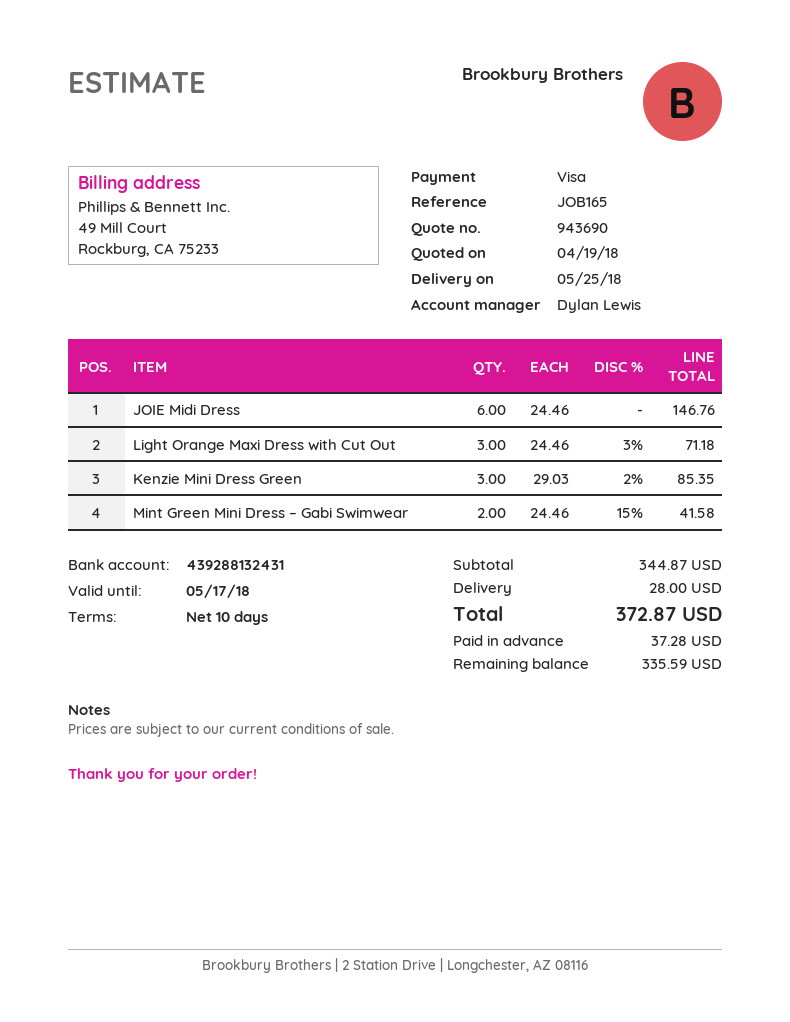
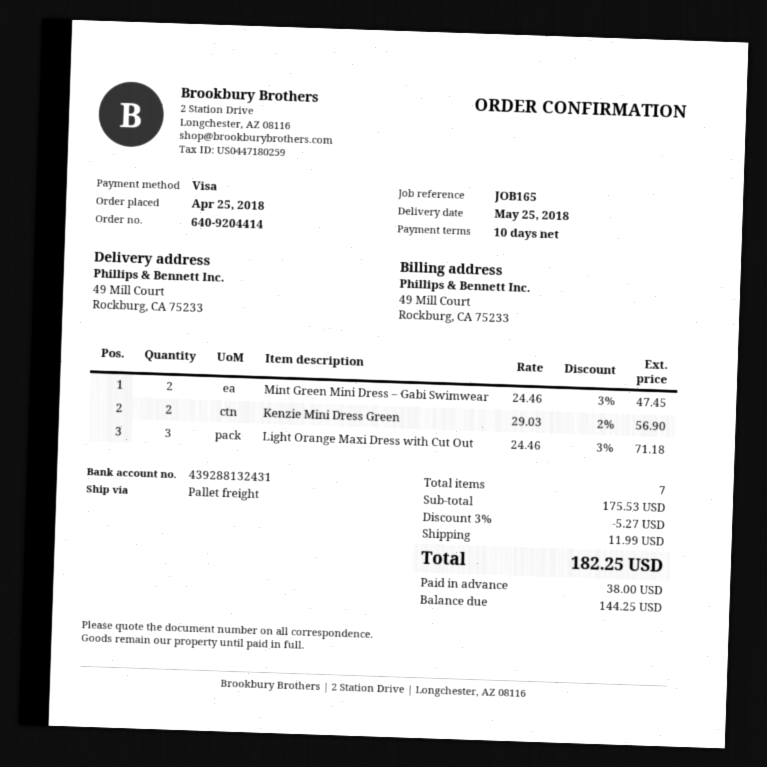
JOIE Midi Dress: 6 x 24.46 = 146.76 -> none
Kenzie Mini Dress Green: 3 x 29.03 - 2% = 85.35 -> 2 x 29.03 - 2% = 56.90
Mint Green Mini Dress – Gabi Swimwear: 2 x 24.46 - 15% = 41.58 -> 2 x 24.46 - 3% = 47.45
subtotal: 344.87 -> 175.53
discount: none -> 3% = 5.27
shipping: 28.00 -> 11.99
total: 372.87 -> 182.25
deposit: 37.28 -> 38.00
balance: 335.59 -> 144.25

